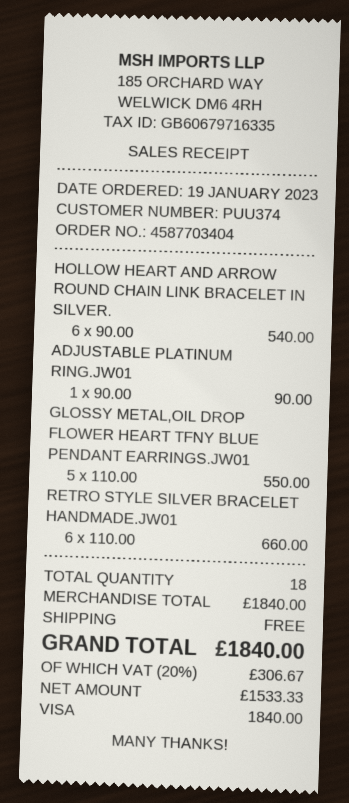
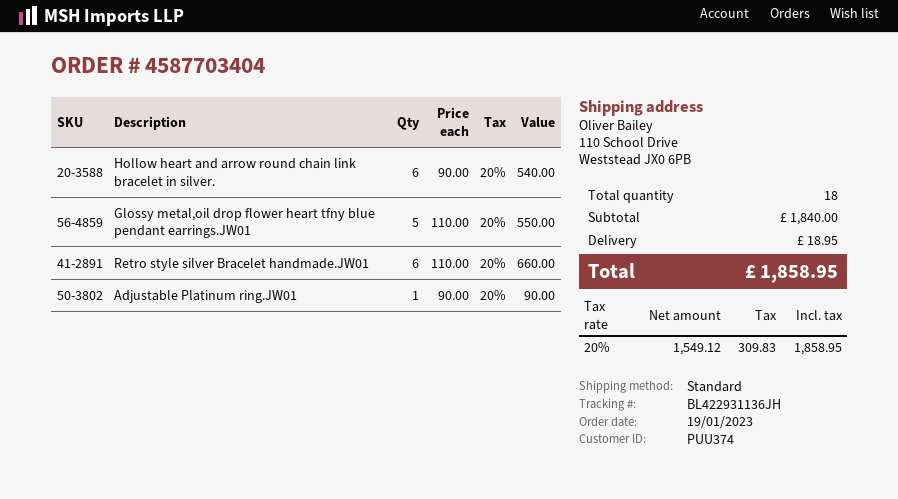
shipping: 0.00 -> 18.95
net: 1533.33 -> 1549.12
tax: 20% = 306.67 -> 20% = 309.83
total: 1840.00 -> 1858.95

